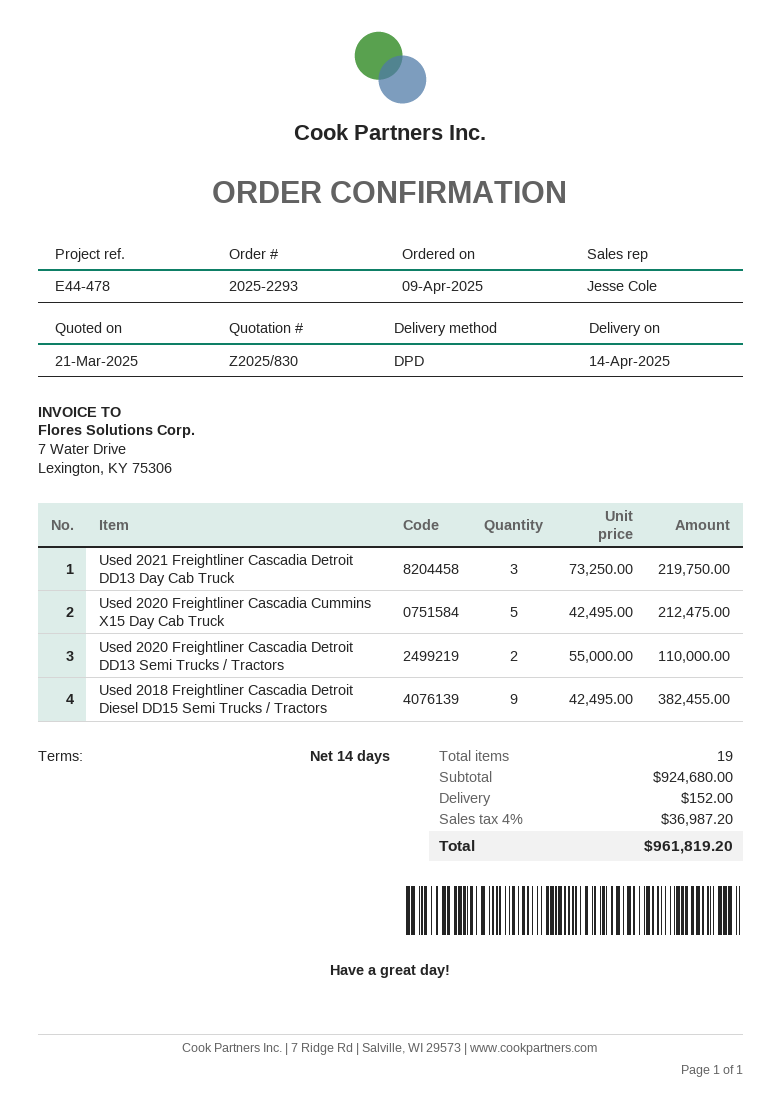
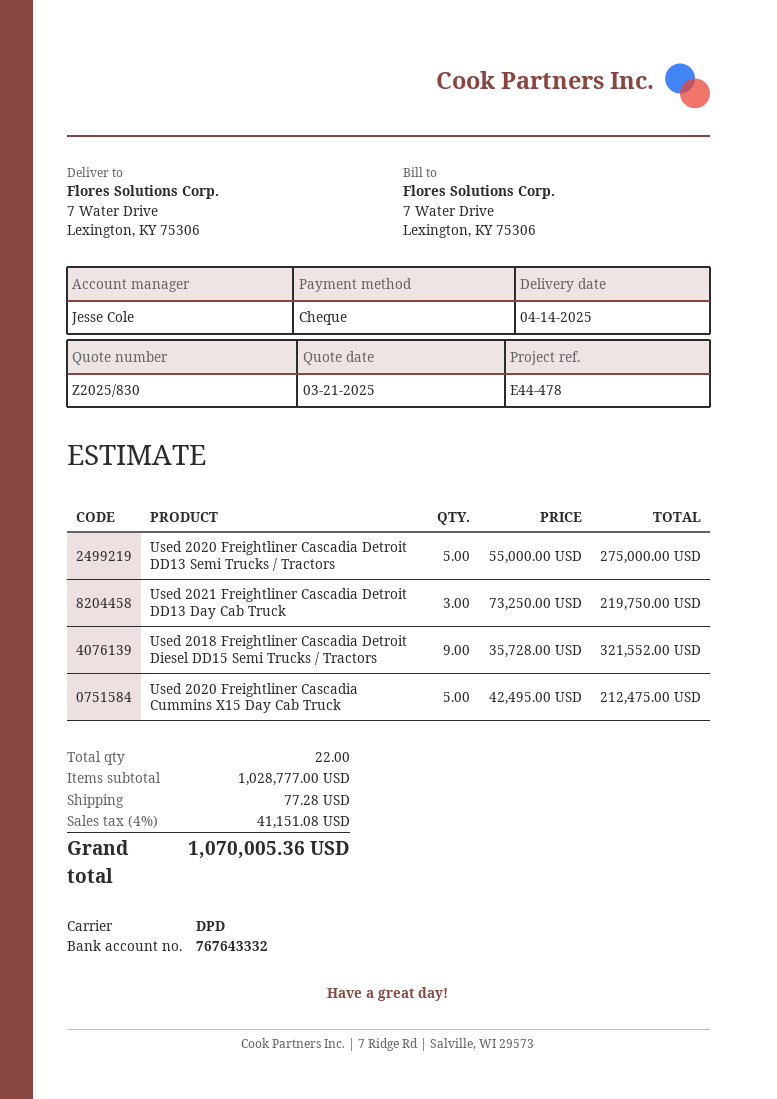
Used 2020 Freightliner Cascadia Detroit DD13 Semi Trucks / Tractors: 2 x 55000.00 = 110000.00 -> 5 x 55000.00 = 275000.00
Used 2018 Freightliner Cascadia Detroit Diesel DD15 Semi Trucks / Tractors: 9 x 42495.00 = 382455.00 -> 9 x 35728.00 = 321552.00
total quantity: 19 -> 22
subtotal: 924680.00 -> 1028777.00
shipping: 152.00 -> 77.28
tax: 4% = 36987.20 -> 4% = 41151.08
total: 961819.20 -> 1070005.36

